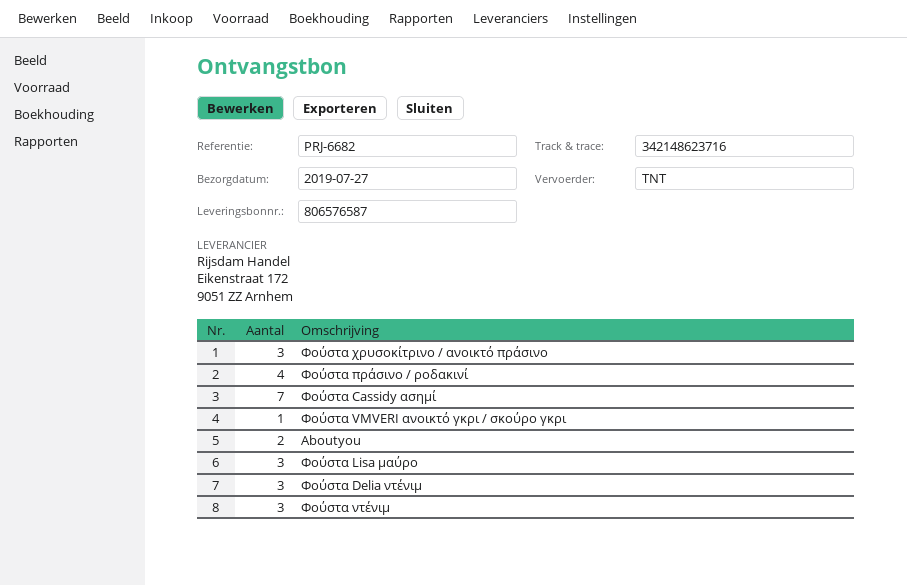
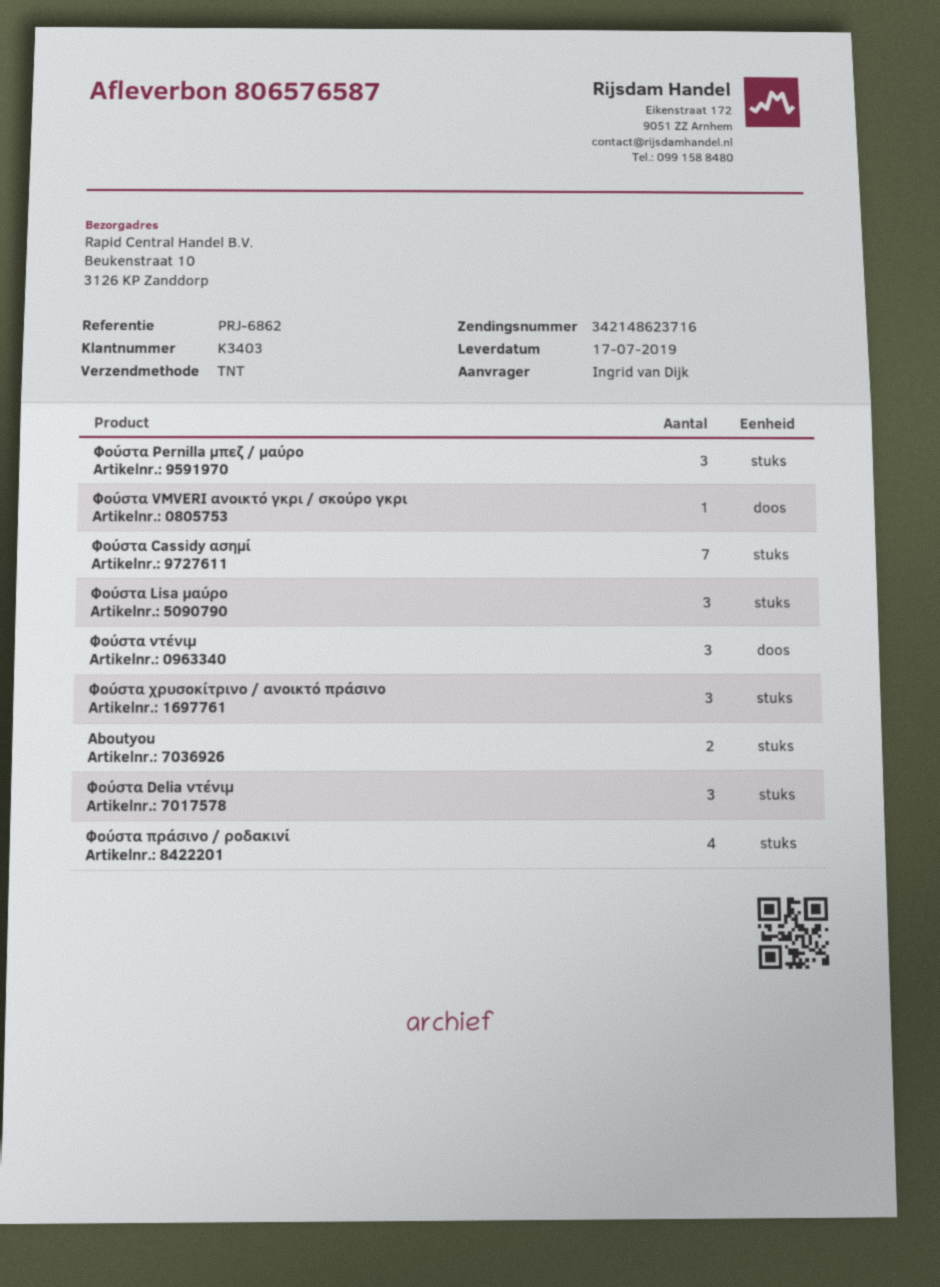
delivery date: 2019-07-27 -> 2019-07-17
reference: PRJ-6682 -> PRJ-6862
Φούστα Pernilla μπεζ / μαύρο: none -> 3

